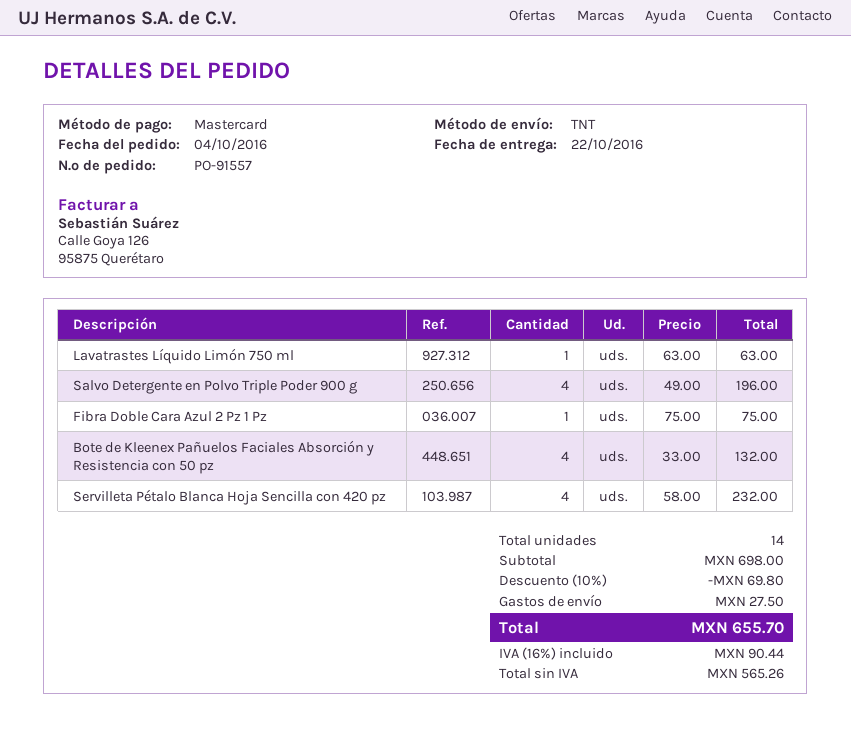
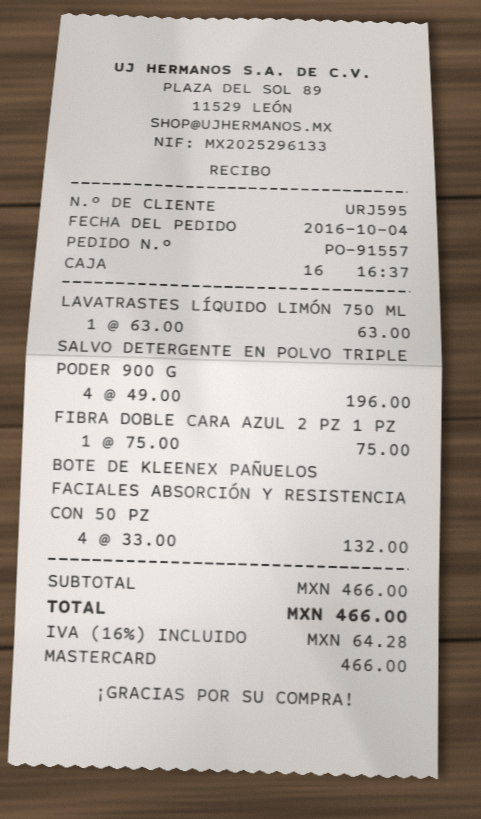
Servilleta Pétalo Blanca Hoja Sencilla con 420 pz: 4 x 58.00 = 232.00 -> none
subtotal: 698.00 -> 466.00
discount: 10% = 69.80 -> none
shipping: 27.50 -> none
tax: 16% = 90.44 -> 16% = 64.28
total: 655.70 -> 466.00

